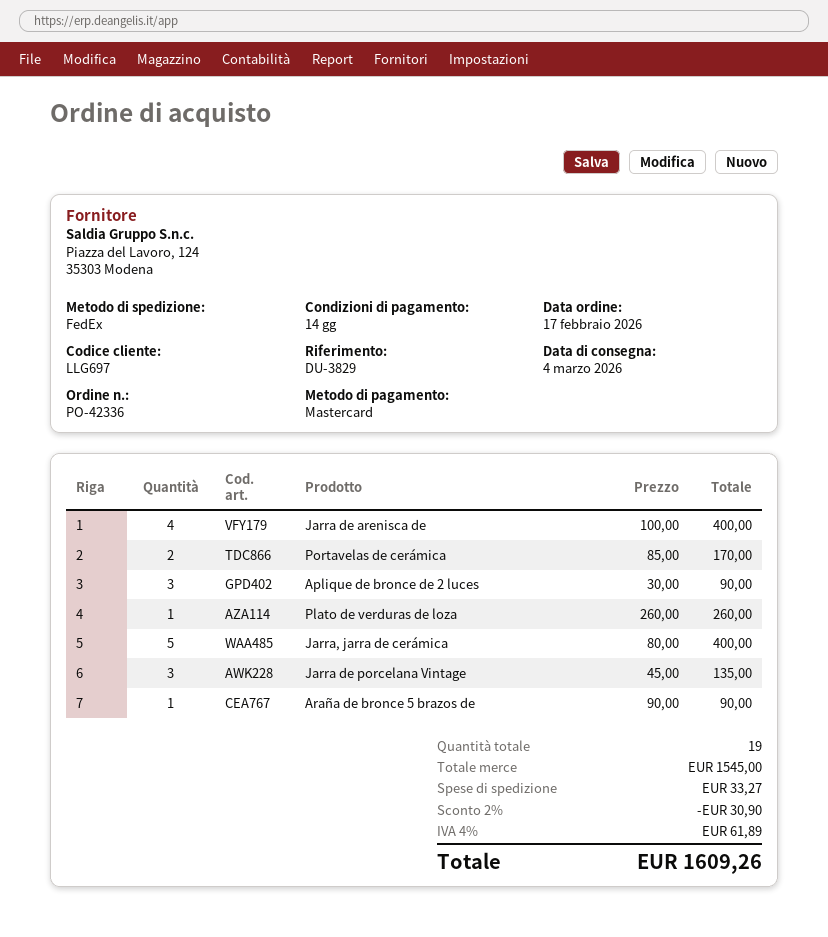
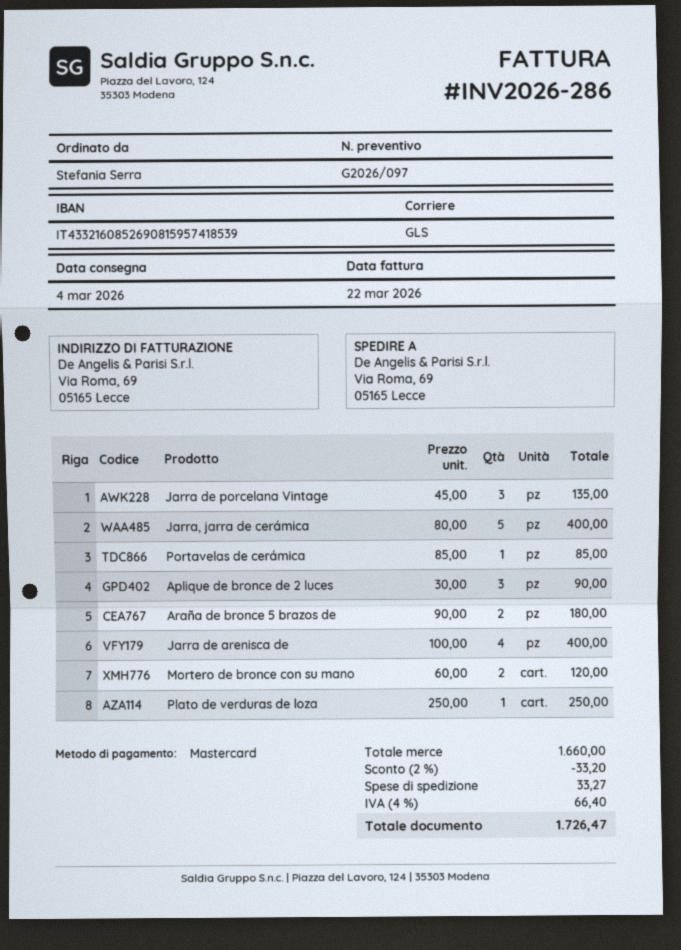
shipping method: FedEx -> GLS
Portavelas de cerámica: 2 x 85.00 = 170.00 -> 1 x 85.00 = 85.00
Plato de verduras de loza: 1 x 260.00 = 260.00 -> 1 x 250.00 = 250.00
Araña de bronce 5 brazos de: 1 x 90.00 = 90.00 -> 2 x 90.00 = 180.00
Mortero de bronce con su mano: none -> 2 x 60.00 = 120.00
subtotal: 1545.00 -> 1660.00
discount: 2% = 30.90 -> 2% = 33.20
tax: 4% = 61.89 -> 4% = 66.40
total: 1609.26 -> 1726.47

